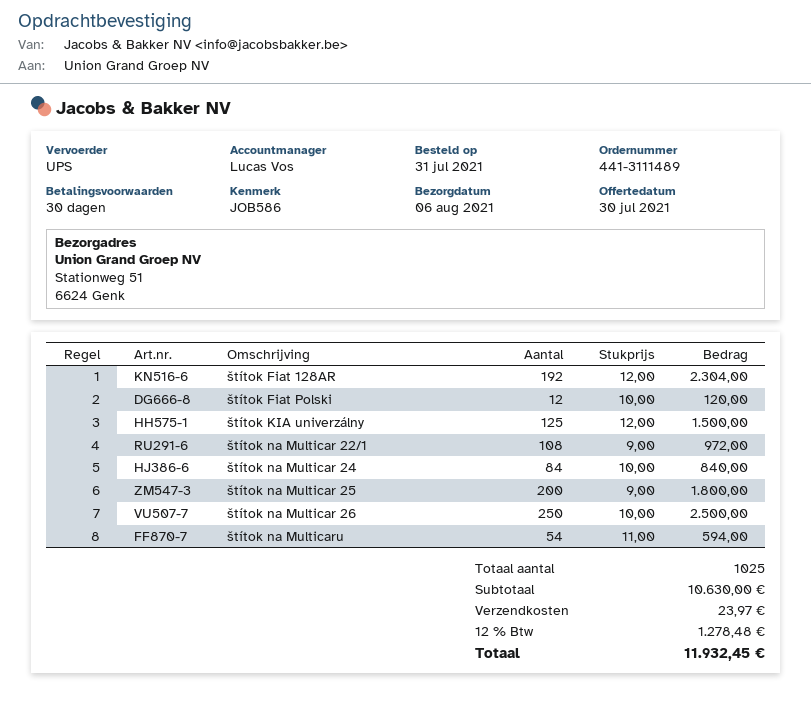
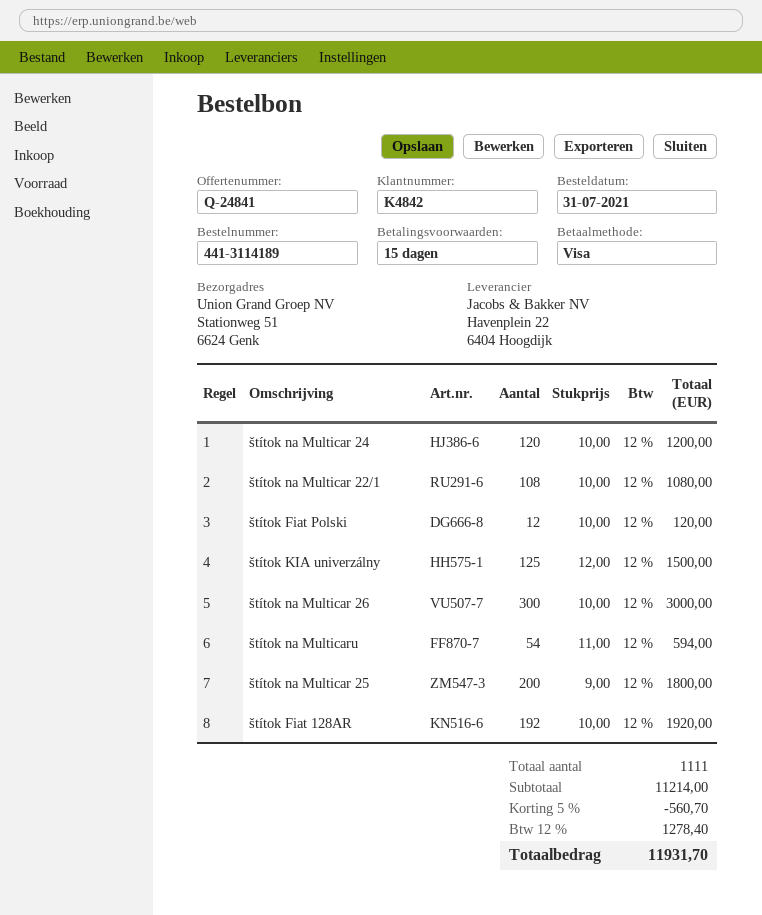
order number: 441-3111489 -> 441-3114189
payment terms: 30 days -> 15 days
štítok Fiat 128AR: 192 x 12.00 = 2304.00 -> 192 x 10.00 = 1920.00
štítok na Multicar 22/1: 108 x 9.00 = 972.00 -> 108 x 10.00 = 1080.00
štítok na Multicar 24: 84 x 10.00 = 840.00 -> 120 x 10.00 = 1200.00
štítok na Multicar 26: 250 x 10.00 = 2500.00 -> 300 x 10.00 = 3000.00
total quantity: 1025 -> 1111
subtotal: 10630.00 -> 11214.00
discount: none -> 5% = 560.70
shipping: 23.97 -> none
tax: 12% = 1278.48 -> 12% = 1278.40
total: 11932.45 -> 11931.70

